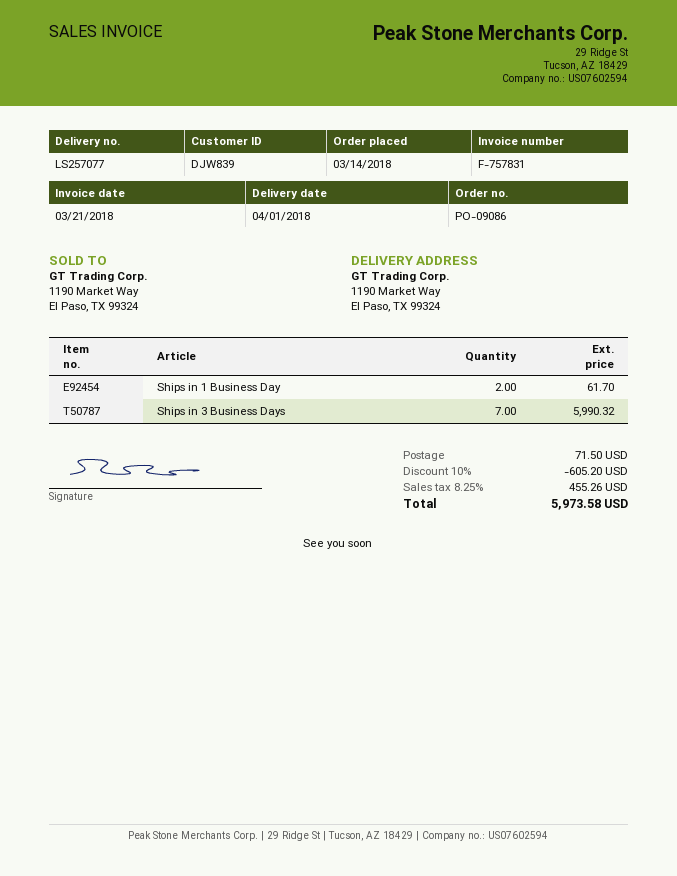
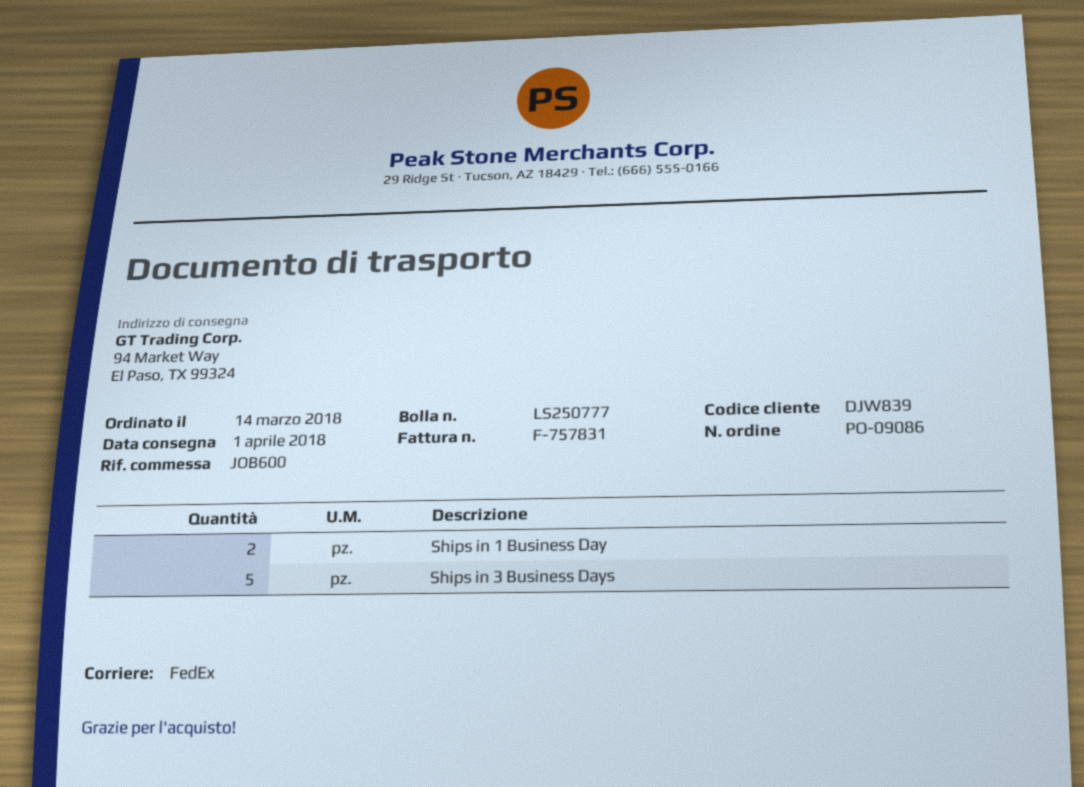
delivery note number: LS257077 -> LS250777
ship to: 1190 Market Way, El Paso, TX 99324 -> 94 Market Way, El Paso, TX 99324
Ships in 3 Business Days: 7 -> 5

